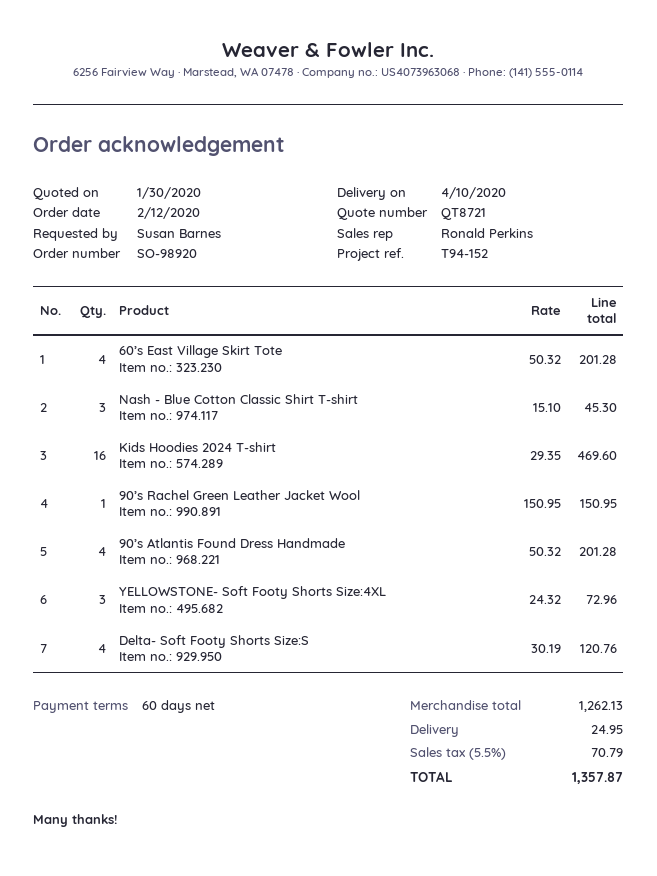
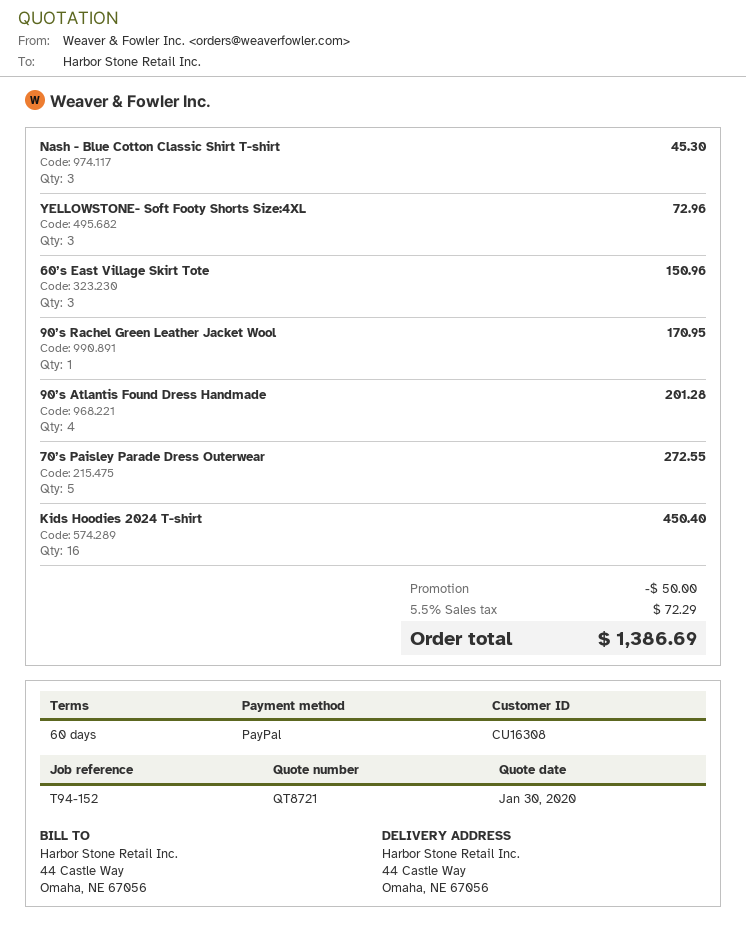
60’s East Village Skirt Tote: 4 for 201.28 -> 3 for 150.96
Kids Hoodies 2024 T-shirt: 16 for 469.60 -> 16 for 450.40
90’s Rachel Green Leather Jacket Wool: 1 for 150.95 -> 1 for 170.95
Delta- Soft Footy Shorts Size:S: 4 for 120.76 -> none
70’s Paisley Parade Dress Outerwear: none -> 5 for 272.55
discount: none -> 50.00
shipping: 24.95 -> none
tax: 5.5% = 70.79 -> 5.5% = 72.29
total: 1357.87 -> 1386.69

